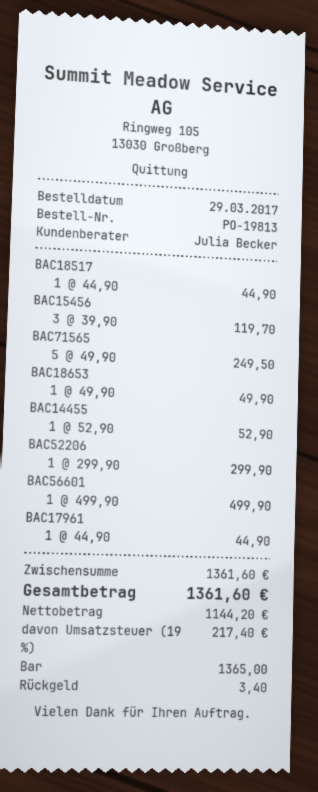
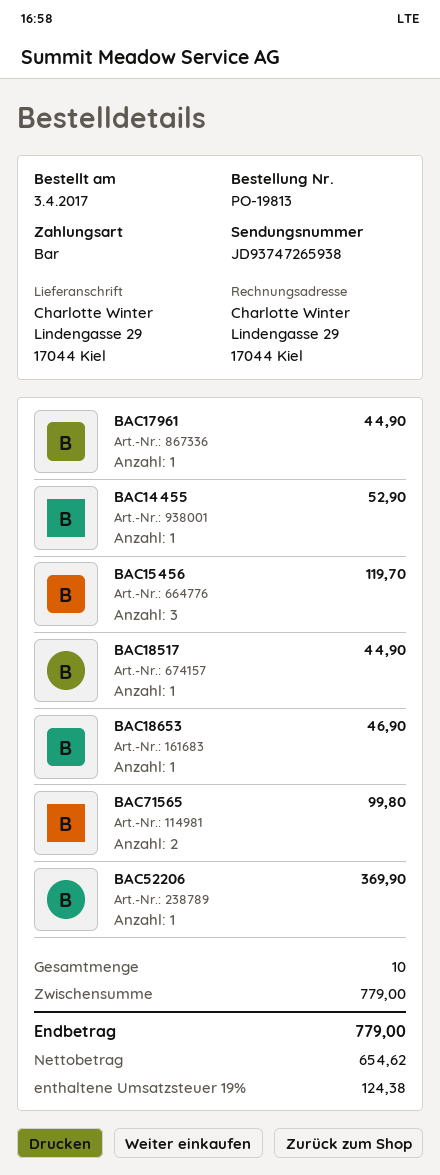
order date: 2017-03-29 -> 2017-04-03
BAC71565: 5 for 249.50 -> 2 for 99.80
BAC18653: 1 for 49.90 -> 1 for 46.90
BAC52206: 1 for 299.90 -> 1 for 369.90
BAC56601: 1 for 499.90 -> none
subtotal: 1361.60 -> 779.00
net: 1144.20 -> 654.62
tax: 19% = 217.40 -> 19% = 124.38
total: 1361.60 -> 779.00

